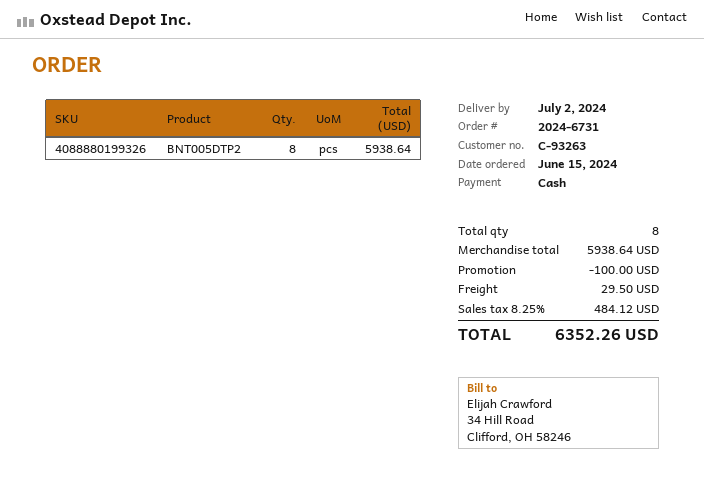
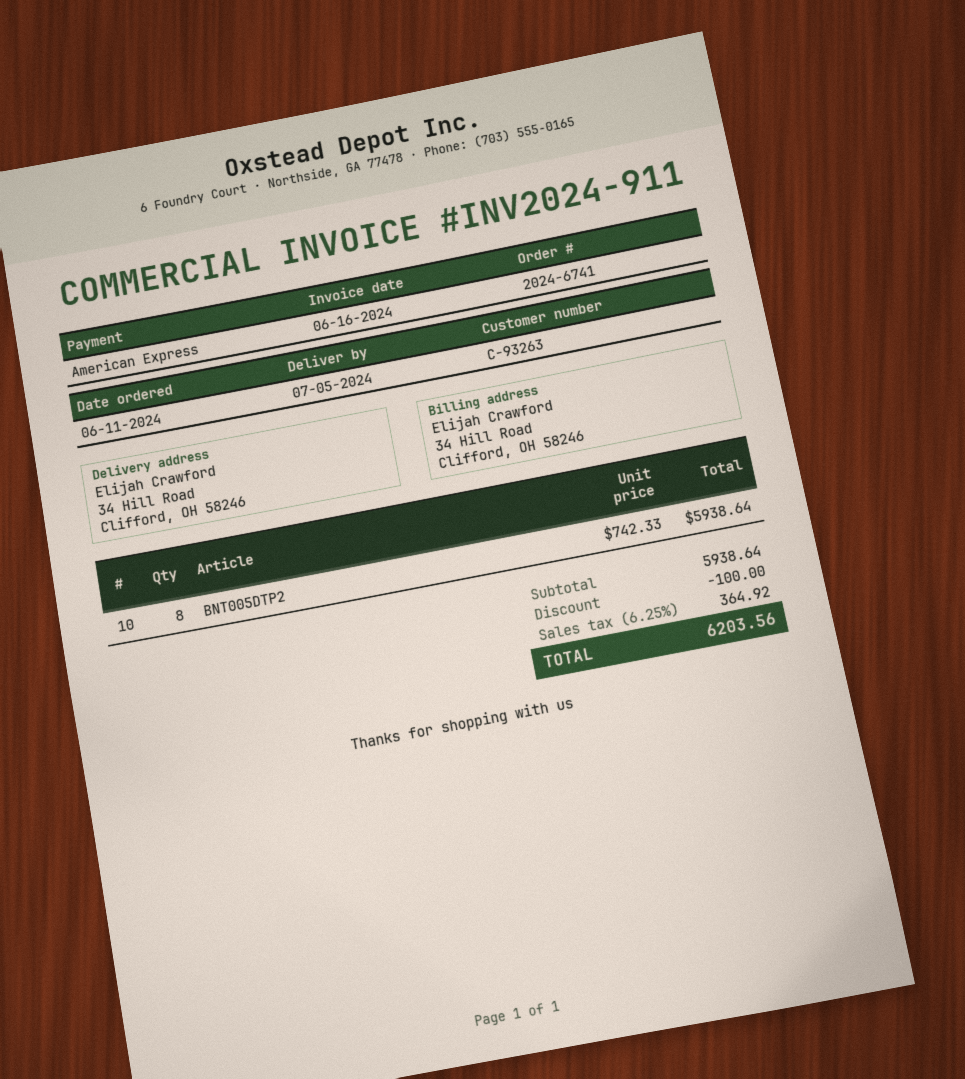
order number: 2024-6731 -> 2024-6741
order date: 2024-06-15 -> 2024-06-11
delivery date: 2024-07-02 -> 2024-07-05
payment method: cash -> American Express
shipping: 29.50 -> none
tax: 8.25% = 484.12 -> 6.25% = 364.92
total: 6352.26 -> 6203.56

